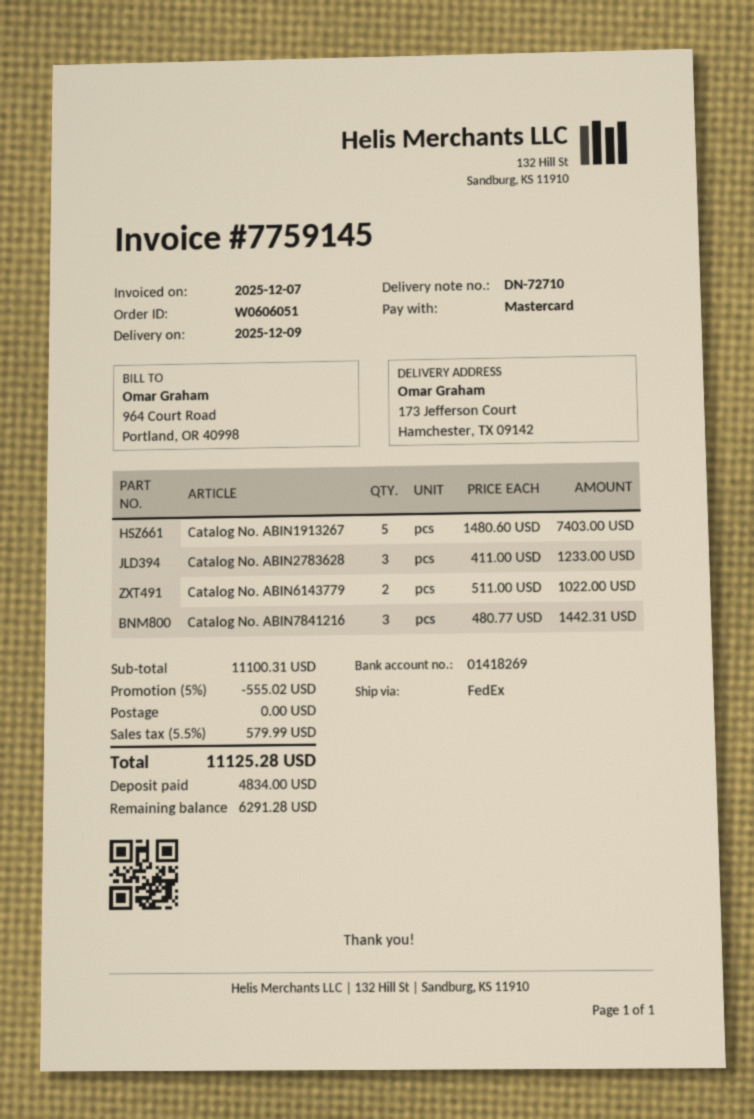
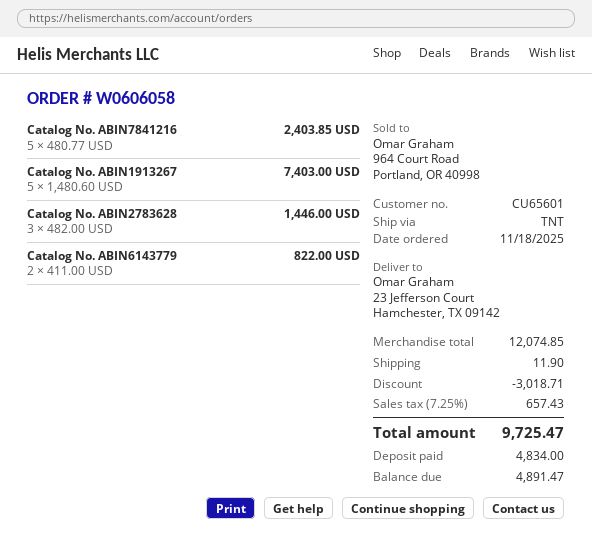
order number: W0606051 -> W0606058
shipping method: FedEx -> TNT
ship to: 173 Jefferson Court, Hamchester, TX 09142 -> 23 Jefferson Court, Hamchester, TX 09142
Catalog No. ABIN2783628: 3 x 411.00 = 1233.00 -> 3 x 482.00 = 1446.00
Catalog No. ABIN6143779: 2 x 511.00 = 1022.00 -> 2 x 411.00 = 822.00
Catalog No. ABIN7841216: 3 x 480.77 = 1442.31 -> 5 x 480.77 = 2403.85
subtotal: 11100.31 -> 12074.85
discount: 555.02 -> 3018.71
shipping: 0.00 -> 11.90
tax: 5.5% = 579.99 -> 7.25% = 657.43
total: 11125.28 -> 9725.47
balance: 6291.28 -> 4891.47

